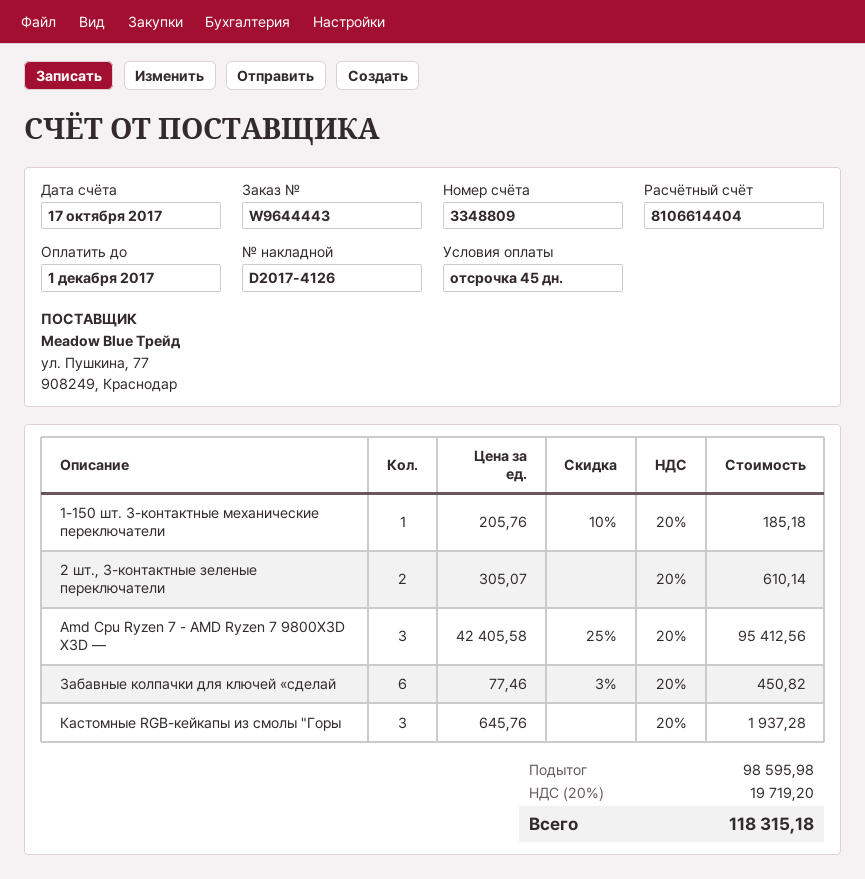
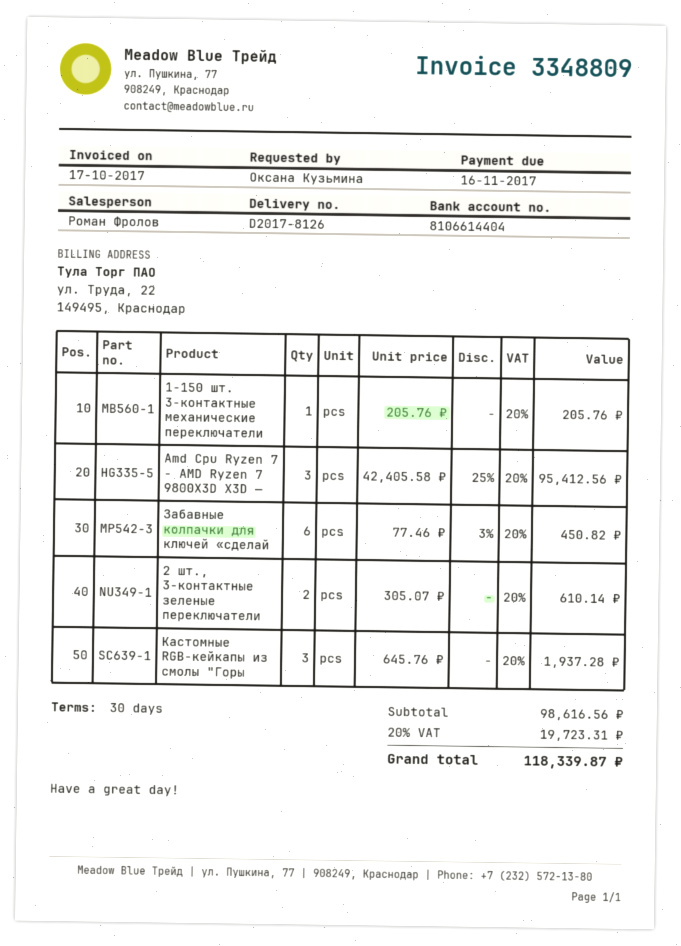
delivery note number: D2017-4126 -> D2017-8126
payment terms: 45 days -> 30 days
due date: 2017-12-01 -> 2017-11-16
1-150 шт. 3-контактные механические переключатели: 1 x 205.76 - 10% = 185.18 -> 1 x 205.76 = 205.76
subtotal: 98595.98 -> 98616.56
tax: 20% = 19719.20 -> 20% = 19723.31
total: 118315.18 -> 118339.87

